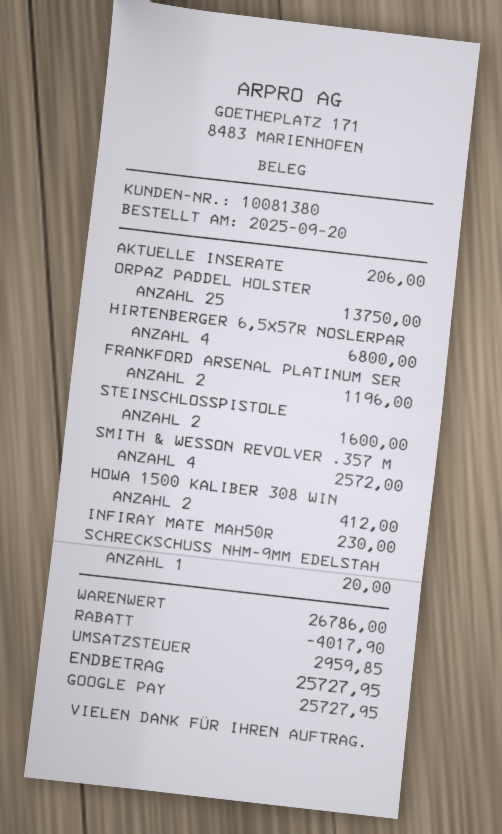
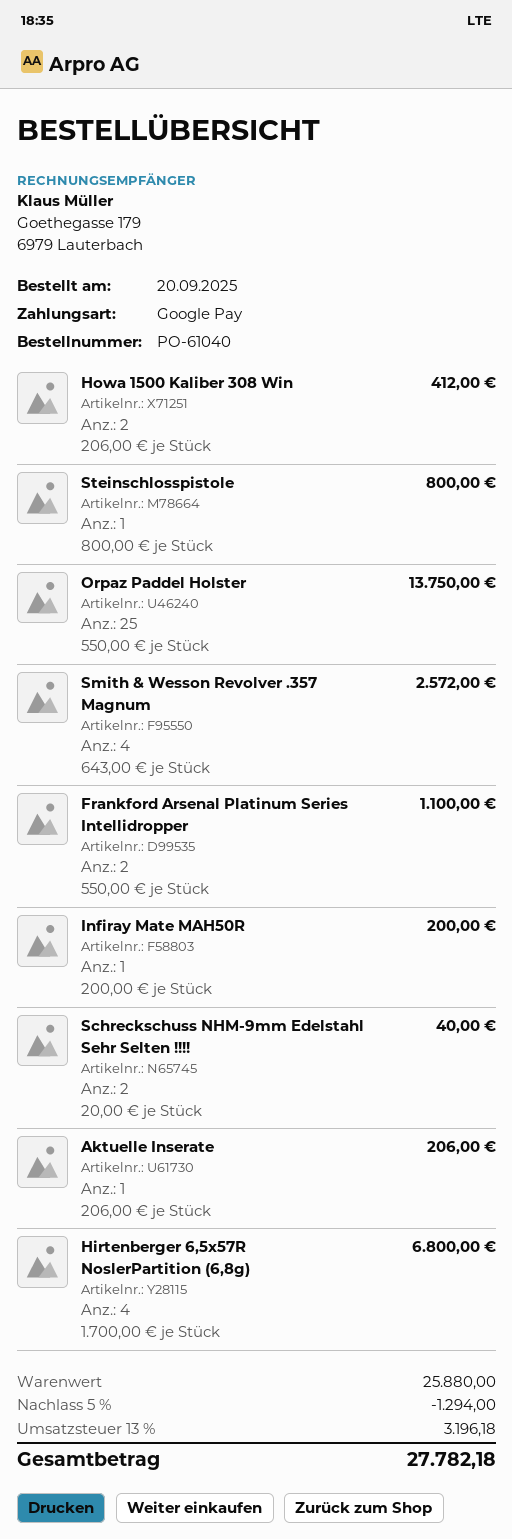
FRANKFORD ARSENAL PLATINUM SER: 2 for 1196.00 -> 2 for 1100.00
STEINSCHLOSSPISTOLE: 2 for 1600.00 -> 1 for 800.00
INFIRAY MATE MAH50R: 1 for 230.00 -> 1 for 200.00
SCHRECKSCHUSS NHM-9MM EDELSTAH: 1 for 20.00 -> 2 for 40.00
subtotal: 26786.00 -> 25880.00
discount: 4017.90 -> 1294.00
tax: 2959.85 -> 3196.18
total: 25727.95 -> 27782.18

